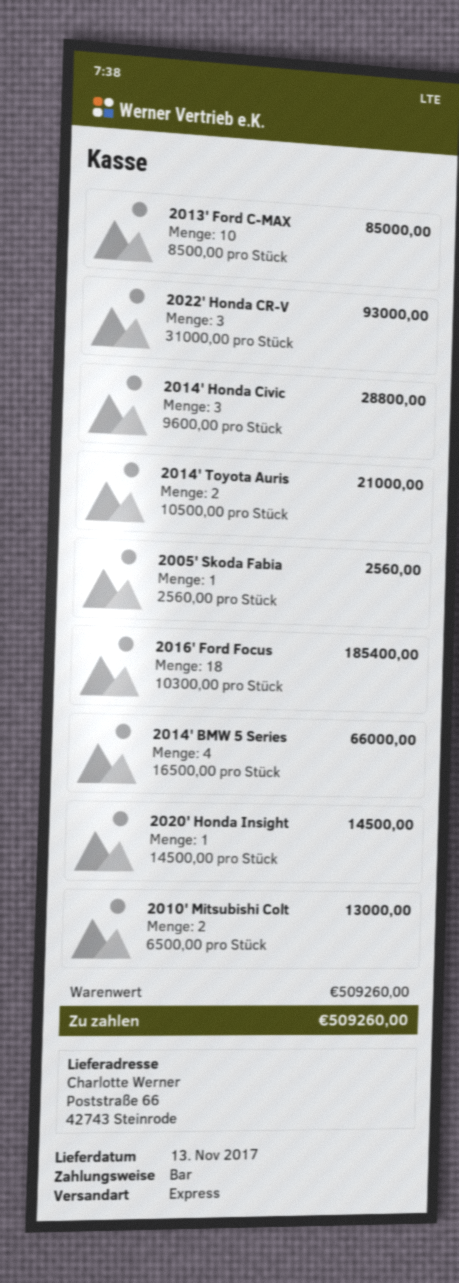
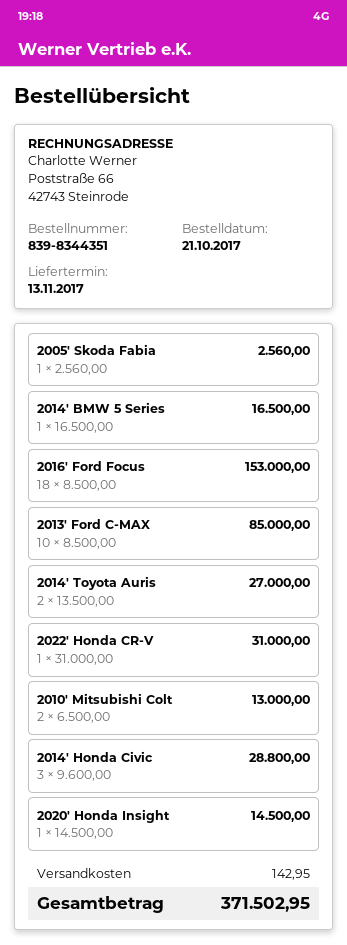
2022' Honda CR-V: 3 x 31000.00 = 93000.00 -> 1 x 31000.00 = 31000.00
2014' Toyota Auris: 2 x 10500.00 = 21000.00 -> 2 x 13500.00 = 27000.00
2016' Ford Focus: 18 x 10300.00 = 185400.00 -> 18 x 8500.00 = 153000.00
2014' BMW 5 Series: 4 x 16500.00 = 66000.00 -> 1 x 16500.00 = 16500.00
shipping: none -> 142.95
total: 509260.00 -> 371502.95

